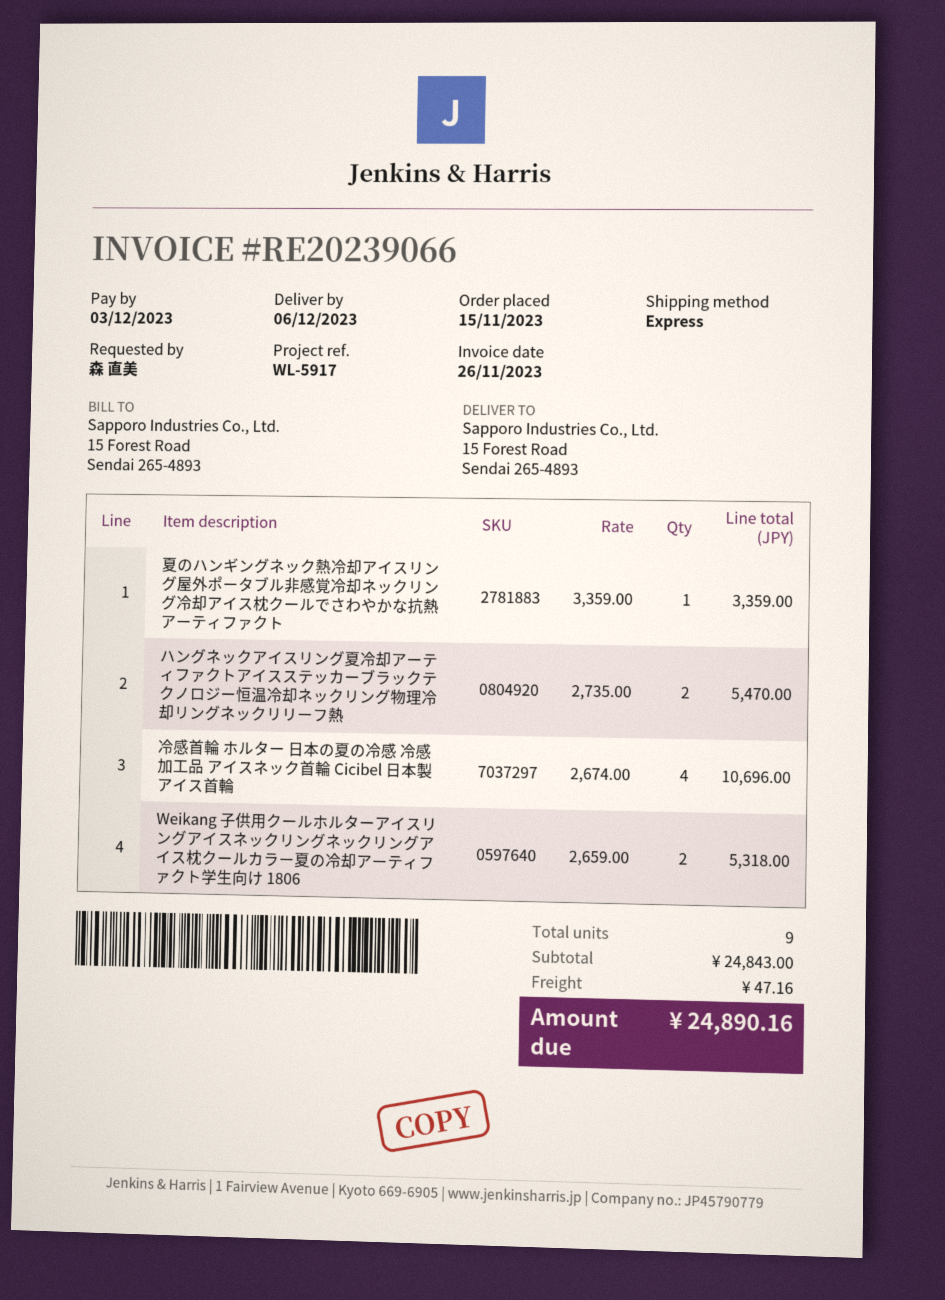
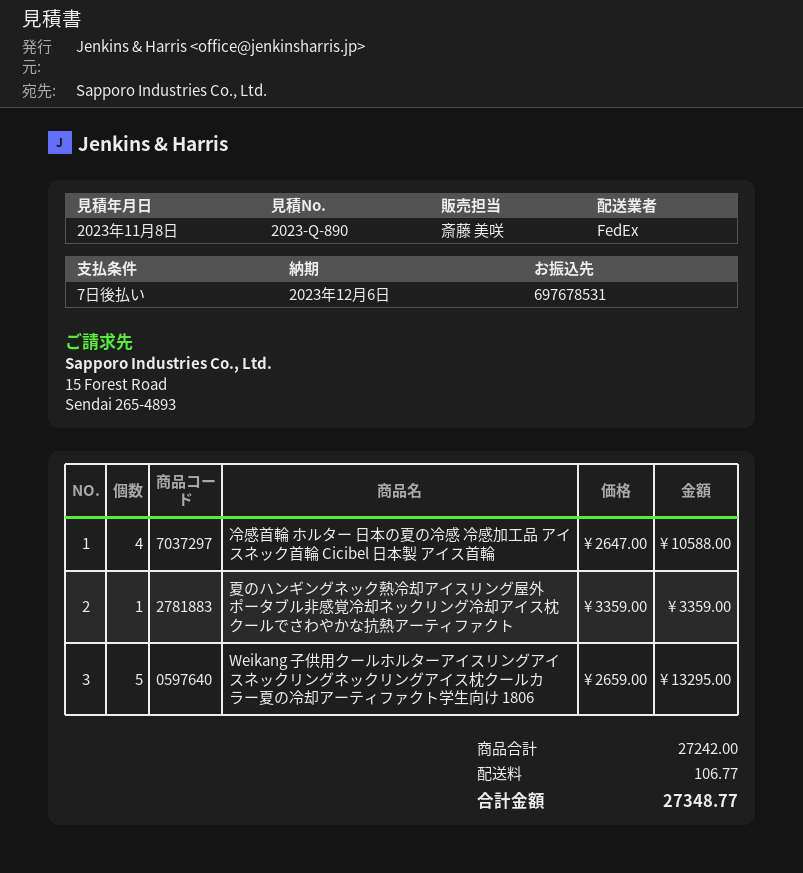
shipping method: express -> FedEx
ハングネックアイスリング夏冷却アーティファクトアイスステッカーブラックテクノロジー恒温冷却ネックリング物理冷却リングネックリリーフ熱: 2 x 2735.00 = 5470.00 -> none
冷感首輪 ホルター 日本の夏の冷感 冷感加工品 アイスネック首輪 Cicibel 日本製 アイス首輪: 4 x 2674.00 = 10696.00 -> 4 x 2647.00 = 10588.00
Weikang 子供用クールホルターアイスリングアイスネックリングネックリングアイス枕クールカラー夏の冷却アーティファクト学生向け 1806: 2 x 2659.00 = 5318.00 -> 5 x 2659.00 = 13295.00
subtotal: 24843.00 -> 27242.00
shipping: 47.16 -> 106.77
total: 24890.16 -> 27348.77

